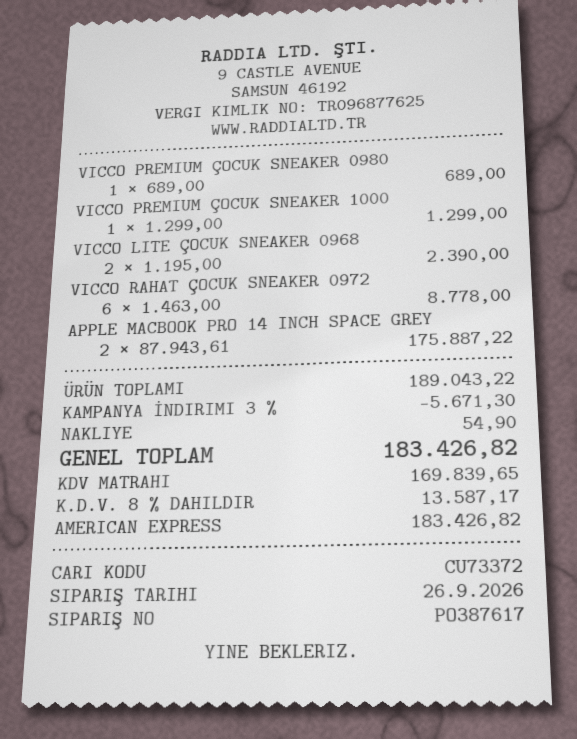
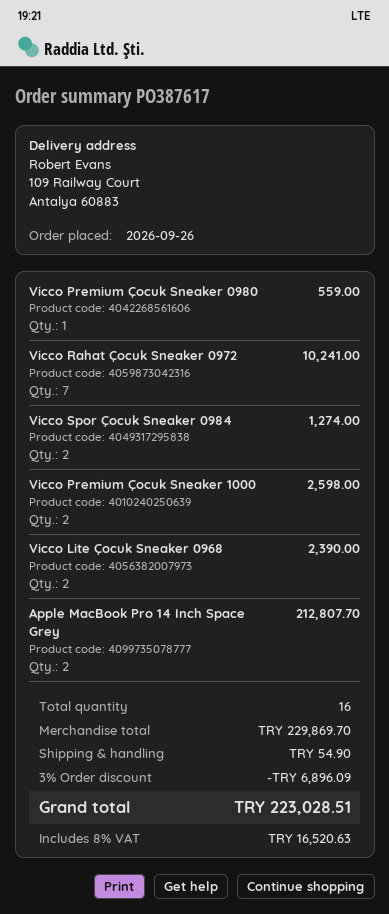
VICCO PREMIUM ÇOCUK SNEAKER 0980: 1 for 689.00 -> 1 for 559.00
VICCO PREMIUM ÇOCUK SNEAKER 1000: 1 for 1299.00 -> 2 for 2598.00
VICCO RAHAT ÇOCUK SNEAKER 0972: 6 for 8778.00 -> 7 for 10241.00
APPLE MACBOOK PRO 14 INCH SPACE GREY: 2 for 175887.22 -> 2 for 212807.70
Vicco Spor Çocuk Sneaker 0984: none -> 2 for 1274.00
subtotal: 189043.22 -> 229869.70
discount: 3% = 5671.30 -> 3% = 6896.09
tax: 8% = 13587.17 -> 8% = 16520.63
total: 183426.82 -> 223028.51

